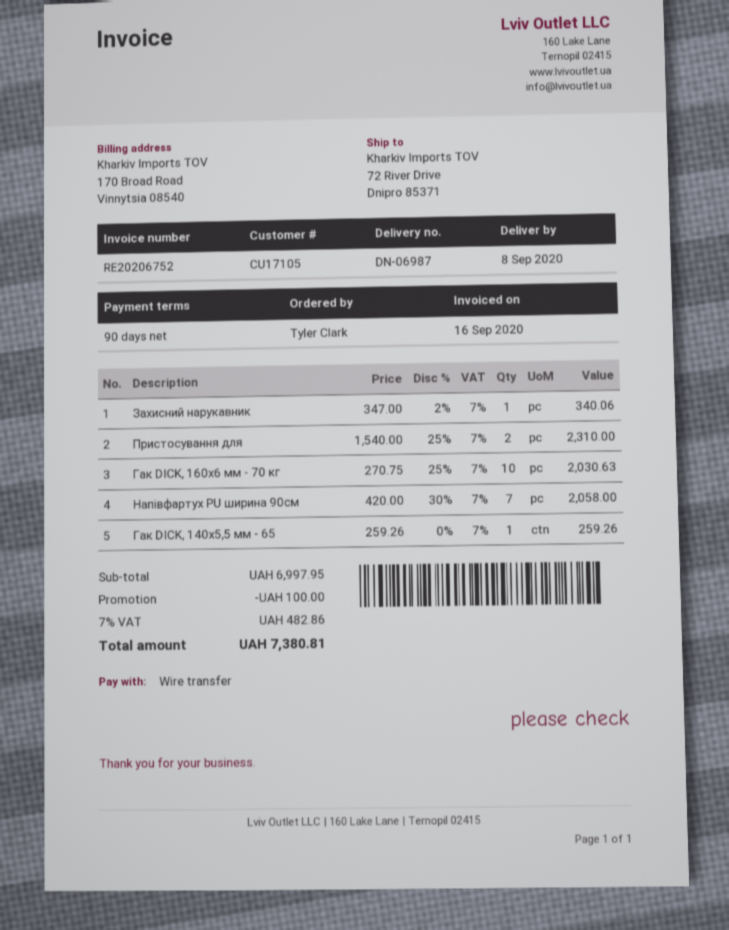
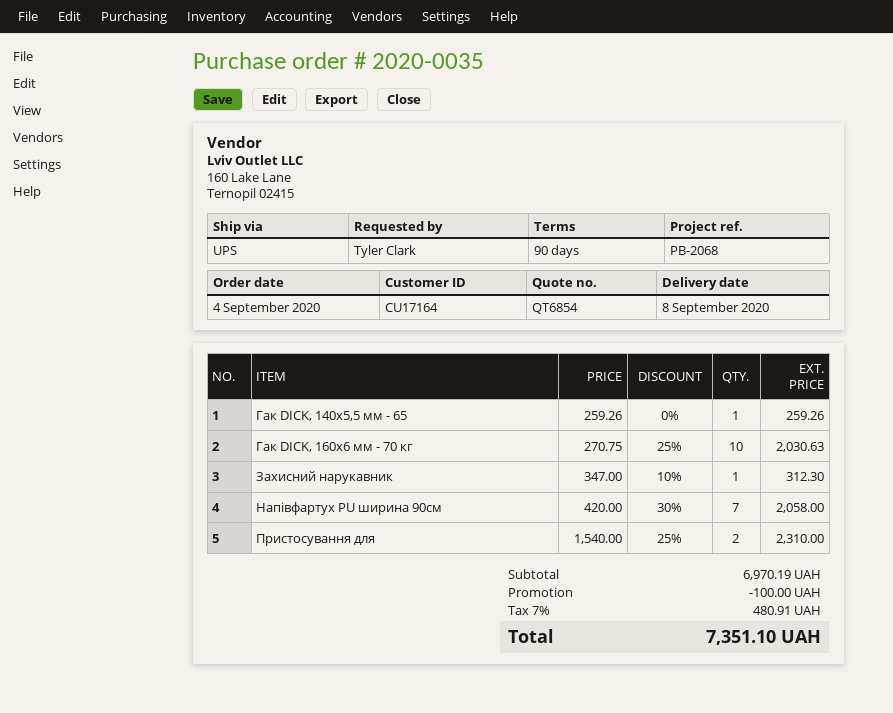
customer number: CU17105 -> CU17164
Захисний нарукавник: 1 x 347.00 - 2% = 340.06 -> 1 x 347.00 - 10% = 312.30
subtotal: 6997.95 -> 6970.19
tax: 7% = 482.86 -> 7% = 480.91
total: 7380.81 -> 7351.10

